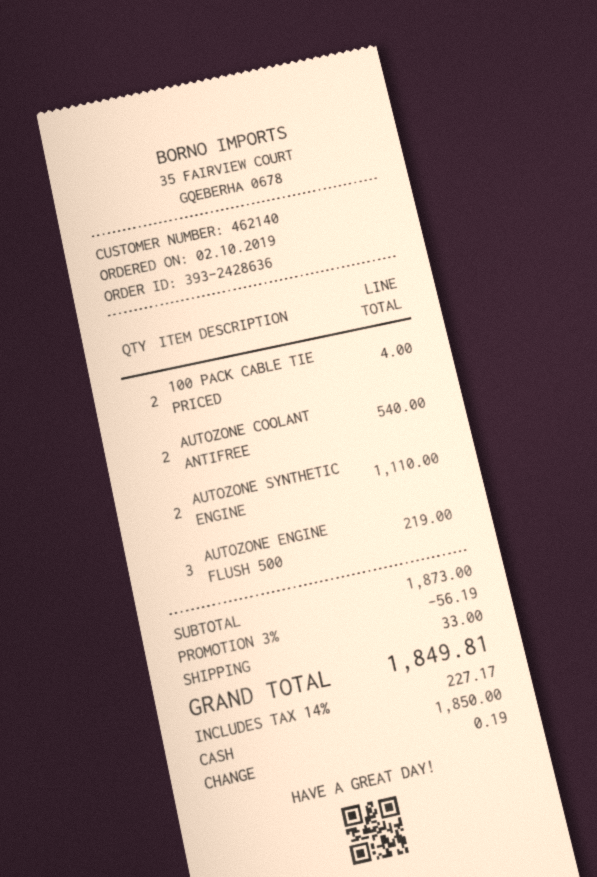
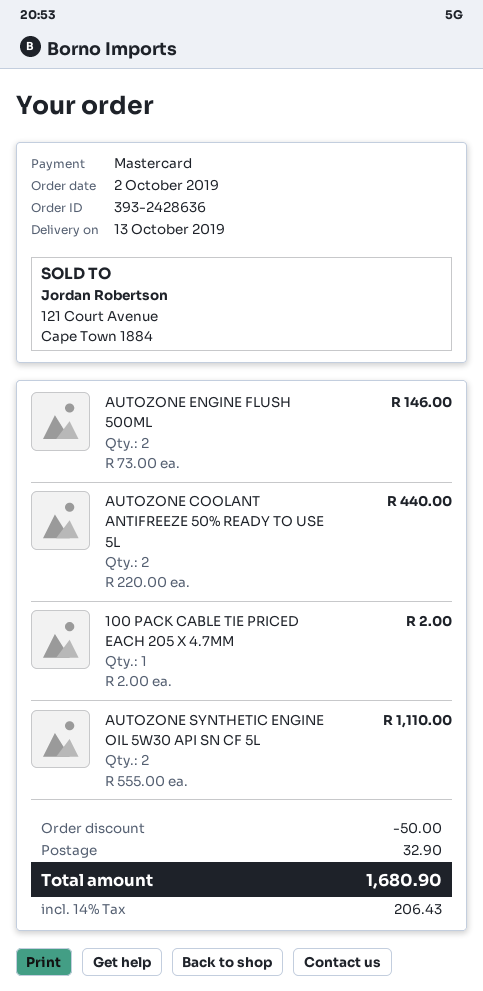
payment method: cash -> Mastercard
100 PACK CABLE TIE PRICED: 2 for 4.00 -> 1 for 2.00
AUTOZONE COOLANT ANTIFREE: 2 for 540.00 -> 2 for 440.00
AUTOZONE ENGINE FLUSH 500: 3 for 219.00 -> 2 for 146.00
discount: 56.19 -> 50.00
shipping: 33.00 -> 32.90
tax: 14% = 227.17 -> 14% = 206.43
total: 1849.81 -> 1680.90

